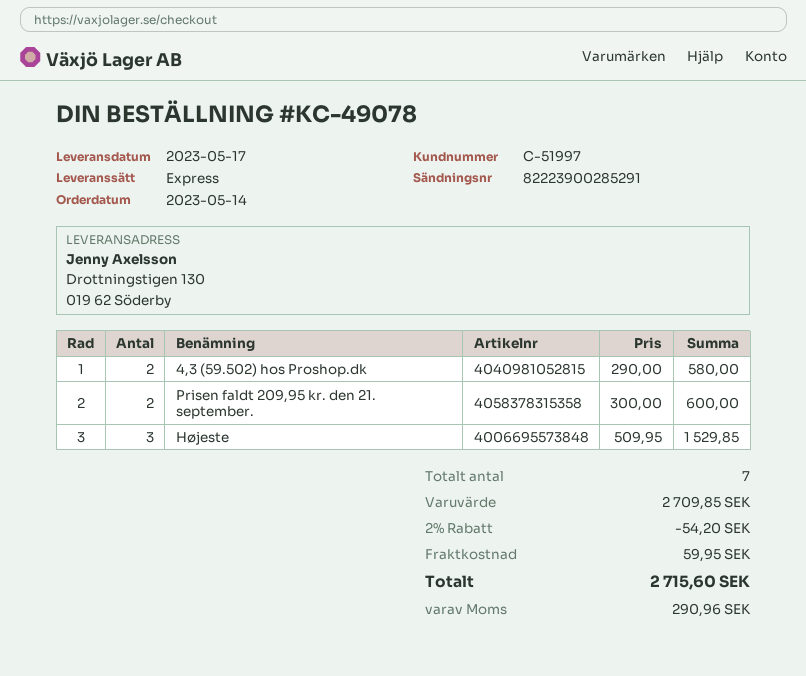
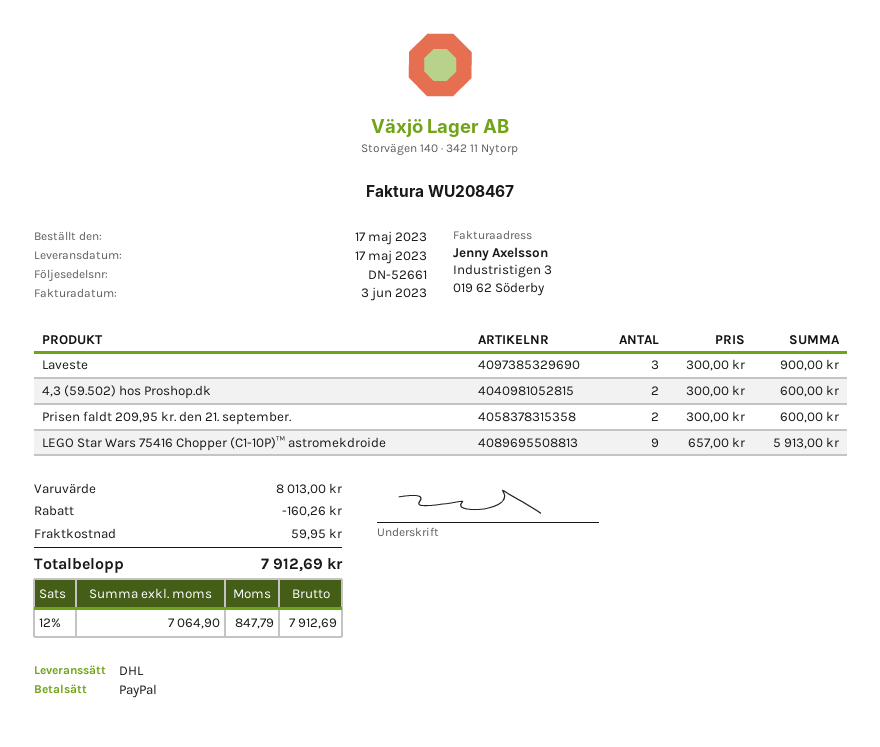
order date: 2023-05-14 -> 2023-05-17
shipping method: express -> DHL
4,3 (59.502) hos Proshop.dk: 2 x 290.00 = 580.00 -> 2 x 300.00 = 600.00
Højeste: 3 x 509.95 = 1529.85 -> none
Laveste: none -> 3 x 300.00 = 900.00
LEGO Star Wars 75416 Chopper (C1-10P)™ astromekdroide: none -> 9 x 657.00 = 5913.00
subtotal: 2709.85 -> 8013.00
discount: 54.20 -> 160.26
tax: 290.96 -> 847.79
total: 2715.60 -> 7912.69

